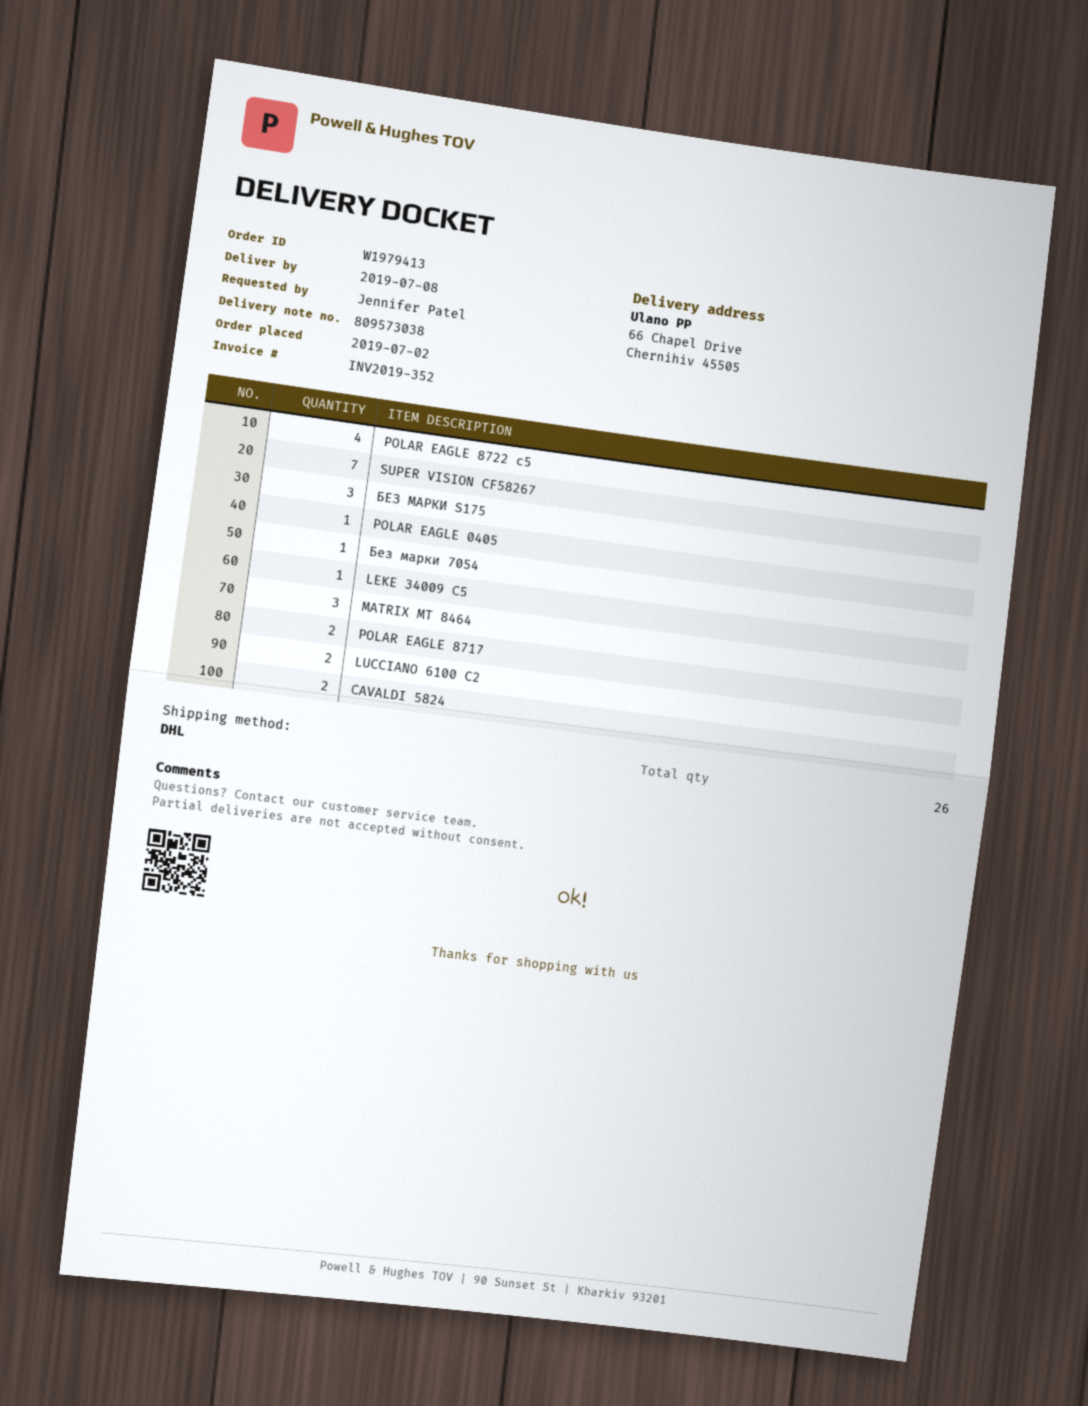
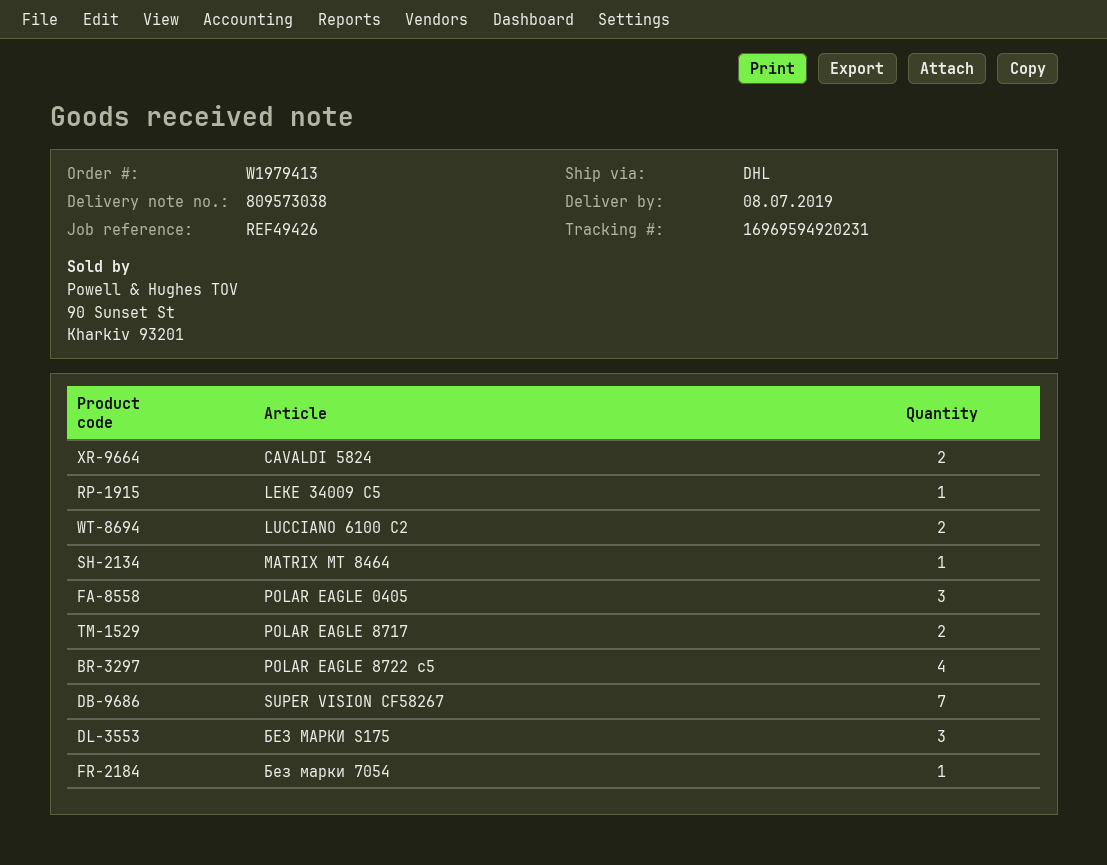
POLAR EAGLE 0405: 1 -> 3
MATRIX MT 8464: 3 -> 1

